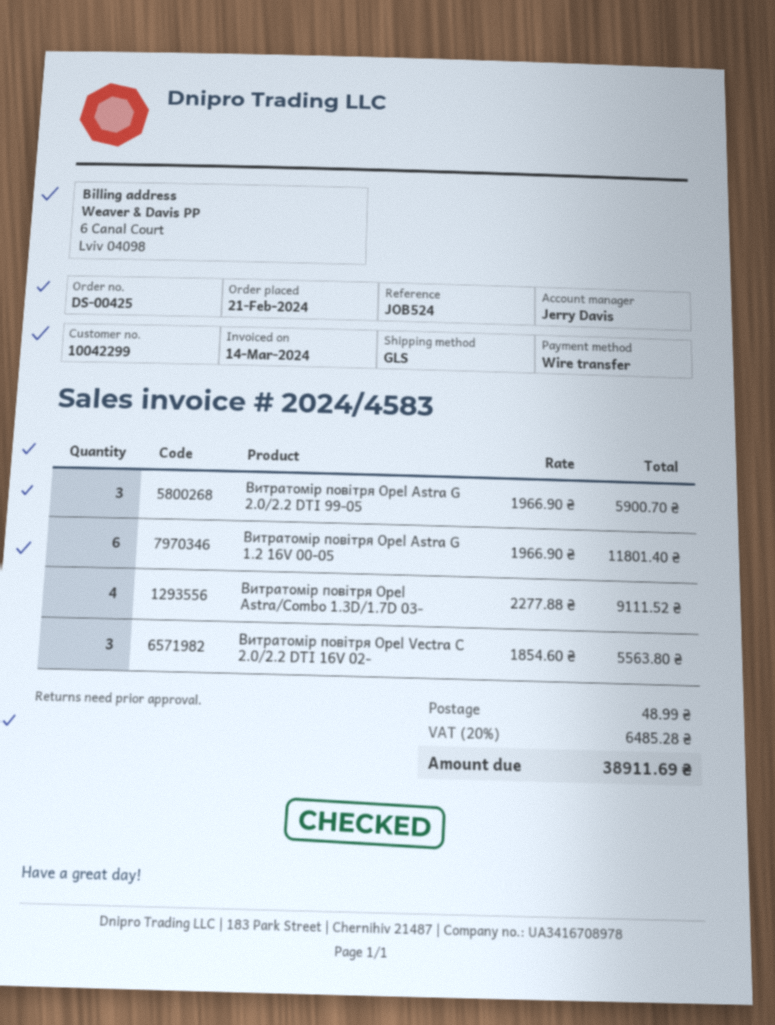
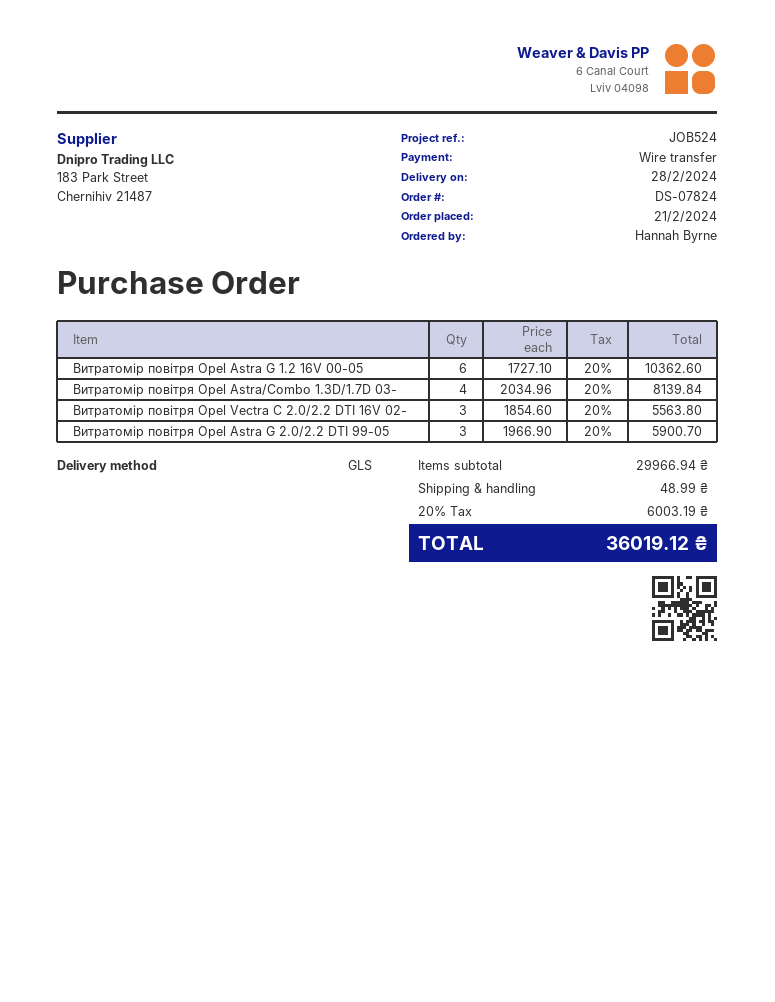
order number: DS-00425 -> DS-07824
Витратомір повітря Opel Astra G 1.2 16V 00-05: 6 x 1966.90 = 11801.40 -> 6 x 1727.10 = 10362.60
Витратомір повітря Opel Astra/Combo 1.3D/1.7D 03-: 4 x 2277.88 = 9111.52 -> 4 x 2034.96 = 8139.84
tax: 20% = 6485.28 -> 20% = 6003.19
total: 38911.69 -> 36019.12

